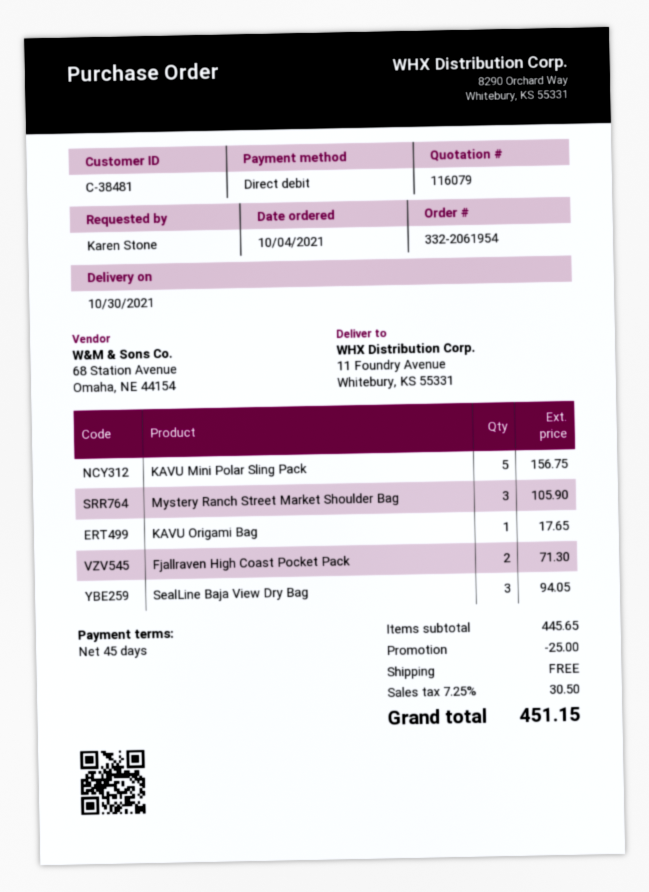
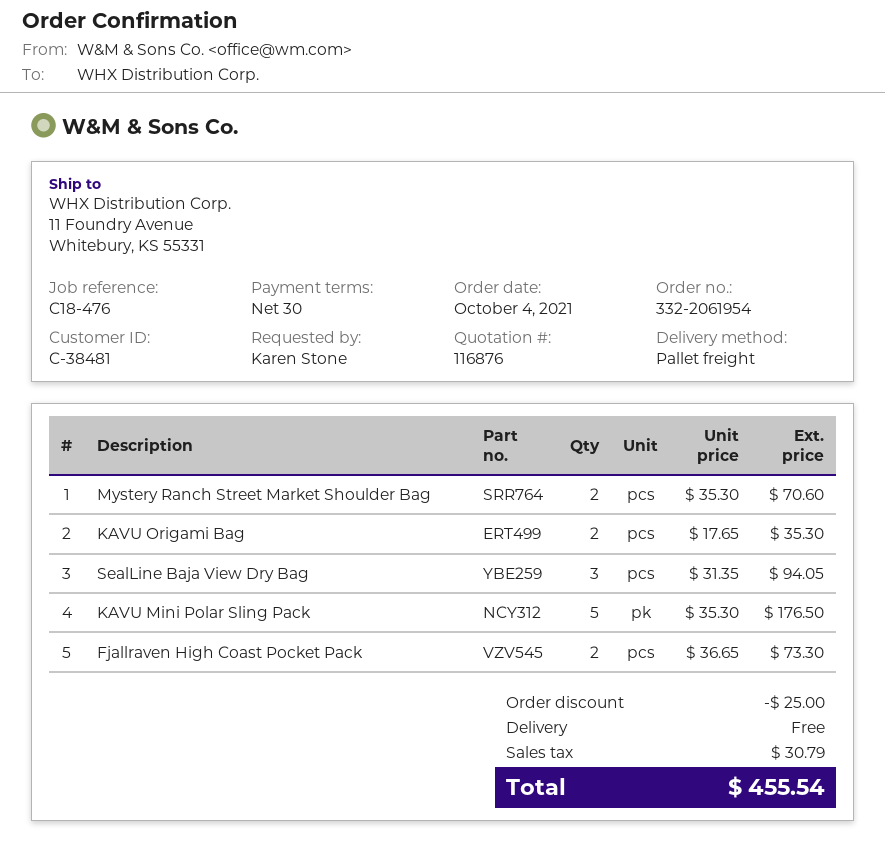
quote number: 116079 -> 116876
payment terms: 45 days -> 30 days
KAVU Mini Polar Sling Pack: 5 for 156.75 -> 5 for 176.50
Mystery Ranch Street Market Shoulder Bag: 3 for 105.90 -> 2 for 70.60
KAVU Origami Bag: 1 for 17.65 -> 2 for 35.30
Fjallraven High Coast Pocket Pack: 2 for 71.30 -> 2 for 73.30
tax: 30.50 -> 30.79
total: 451.15 -> 455.54

